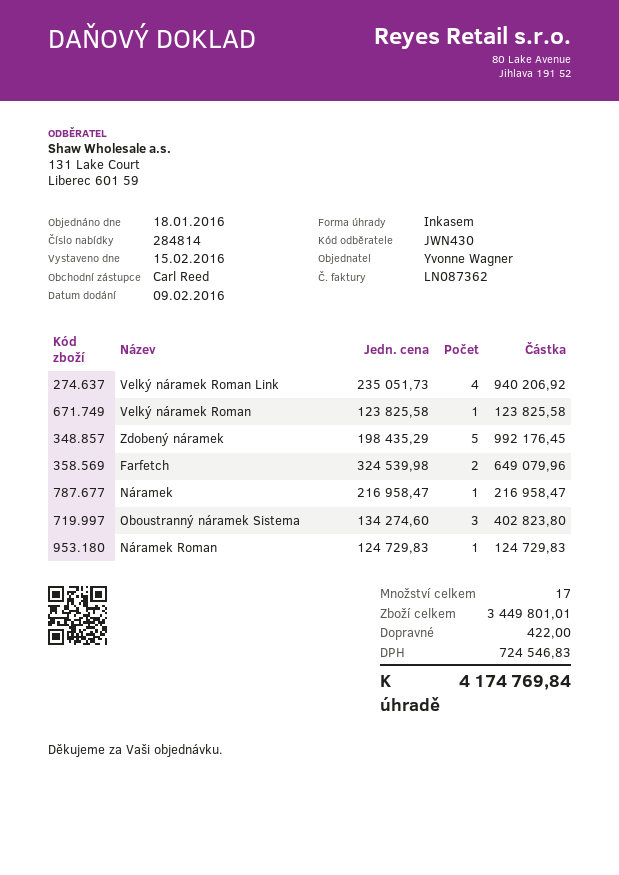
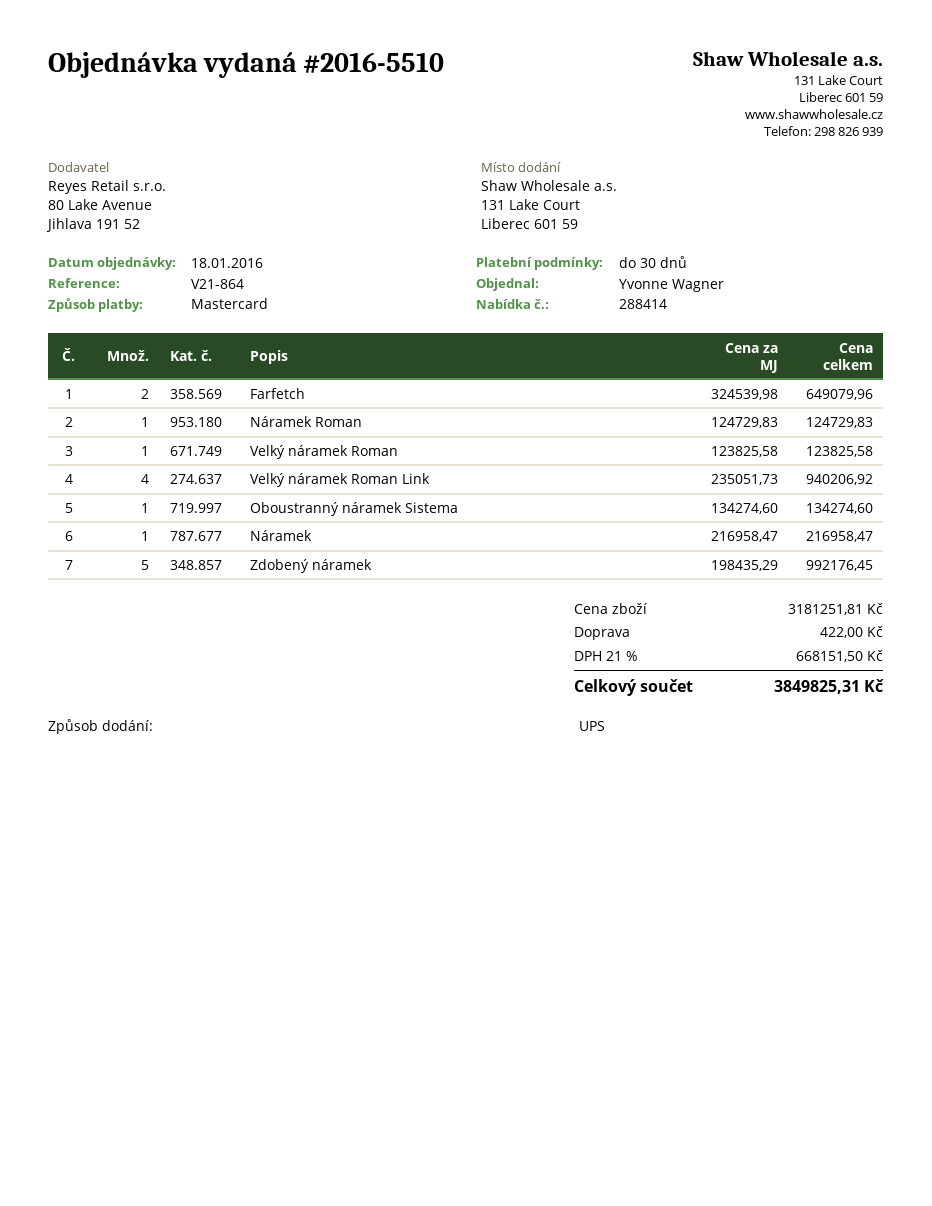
quote number: 284814 -> 288414
payment method: direct debit -> Mastercard
Oboustranný náramek Sistema: 3 x 134274.60 = 402823.80 -> 1 x 134274.60 = 134274.60
subtotal: 3449801.01 -> 3181251.81
tax: 724546.83 -> 668151.50
total: 4174769.84 -> 3849825.31

